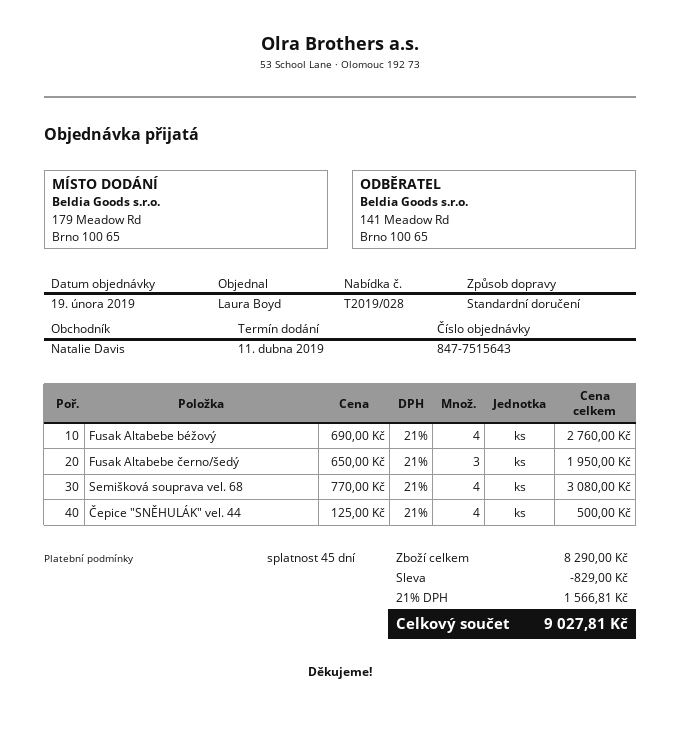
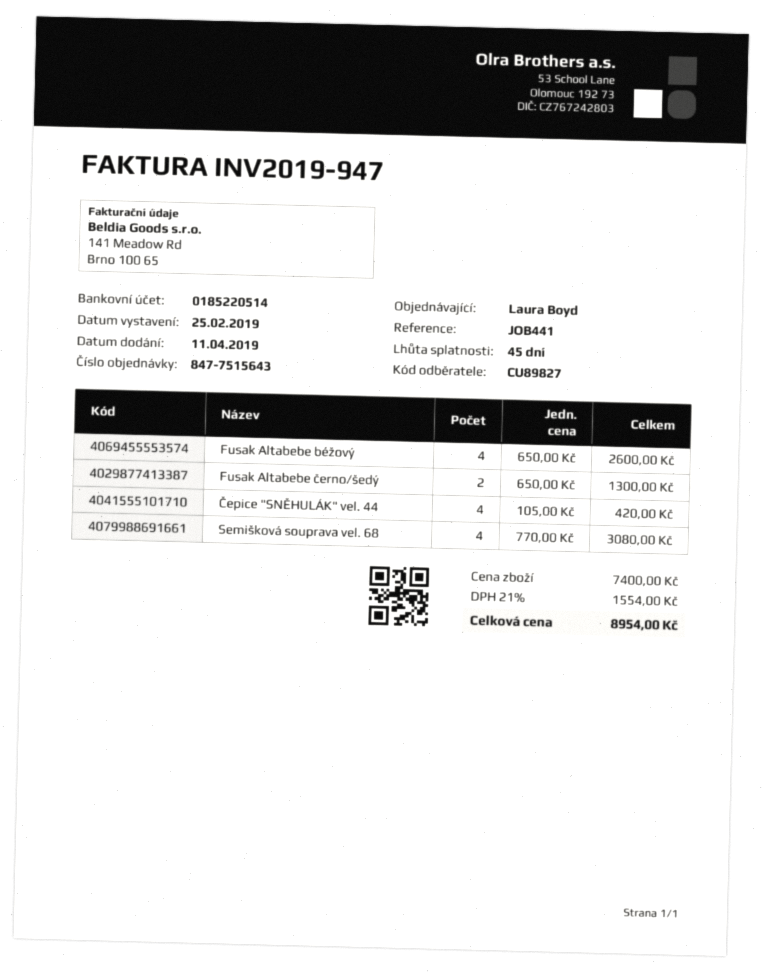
Fusak Altabebe béžový: 4 x 690.00 = 2760.00 -> 4 x 650.00 = 2600.00
Fusak Altabebe černo/šedý: 3 x 650.00 = 1950.00 -> 2 x 650.00 = 1300.00
Čepice "SNĚHULÁK" vel. 44: 4 x 125.00 = 500.00 -> 4 x 105.00 = 420.00
subtotal: 8290.00 -> 7400.00
discount: 829.00 -> none
tax: 21% = 1566.81 -> 21% = 1554.00
total: 9027.81 -> 8954.00

